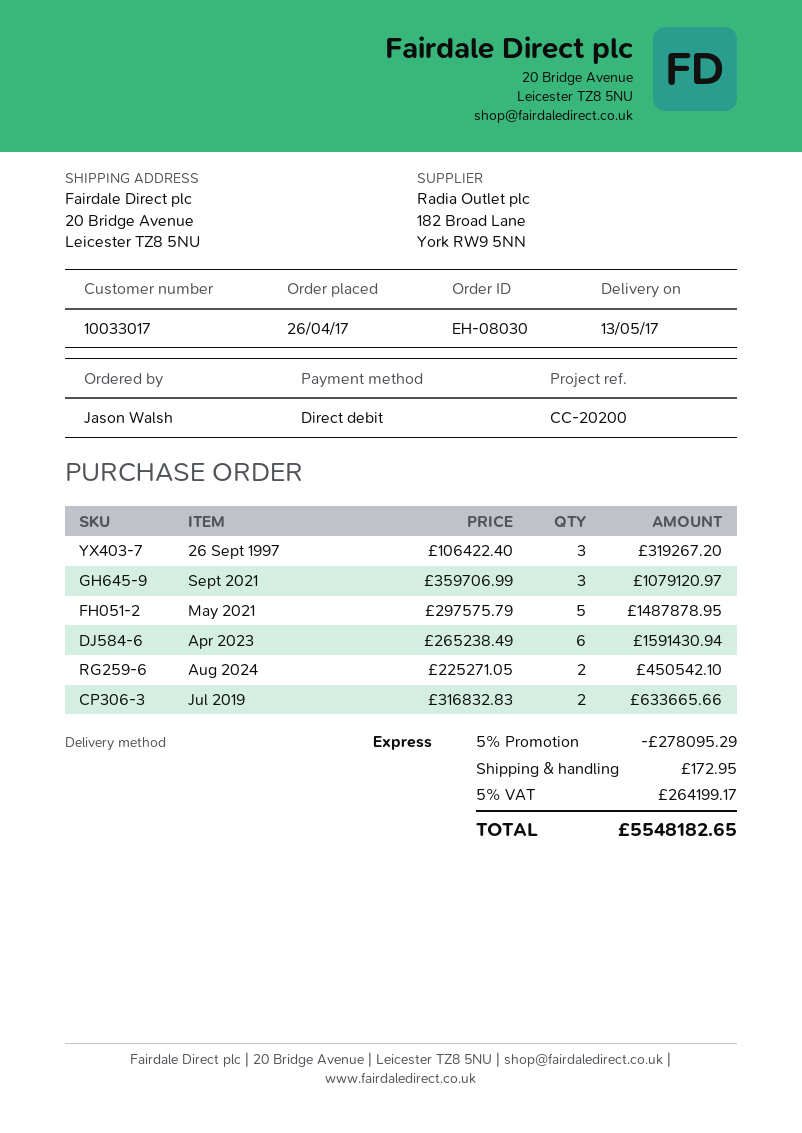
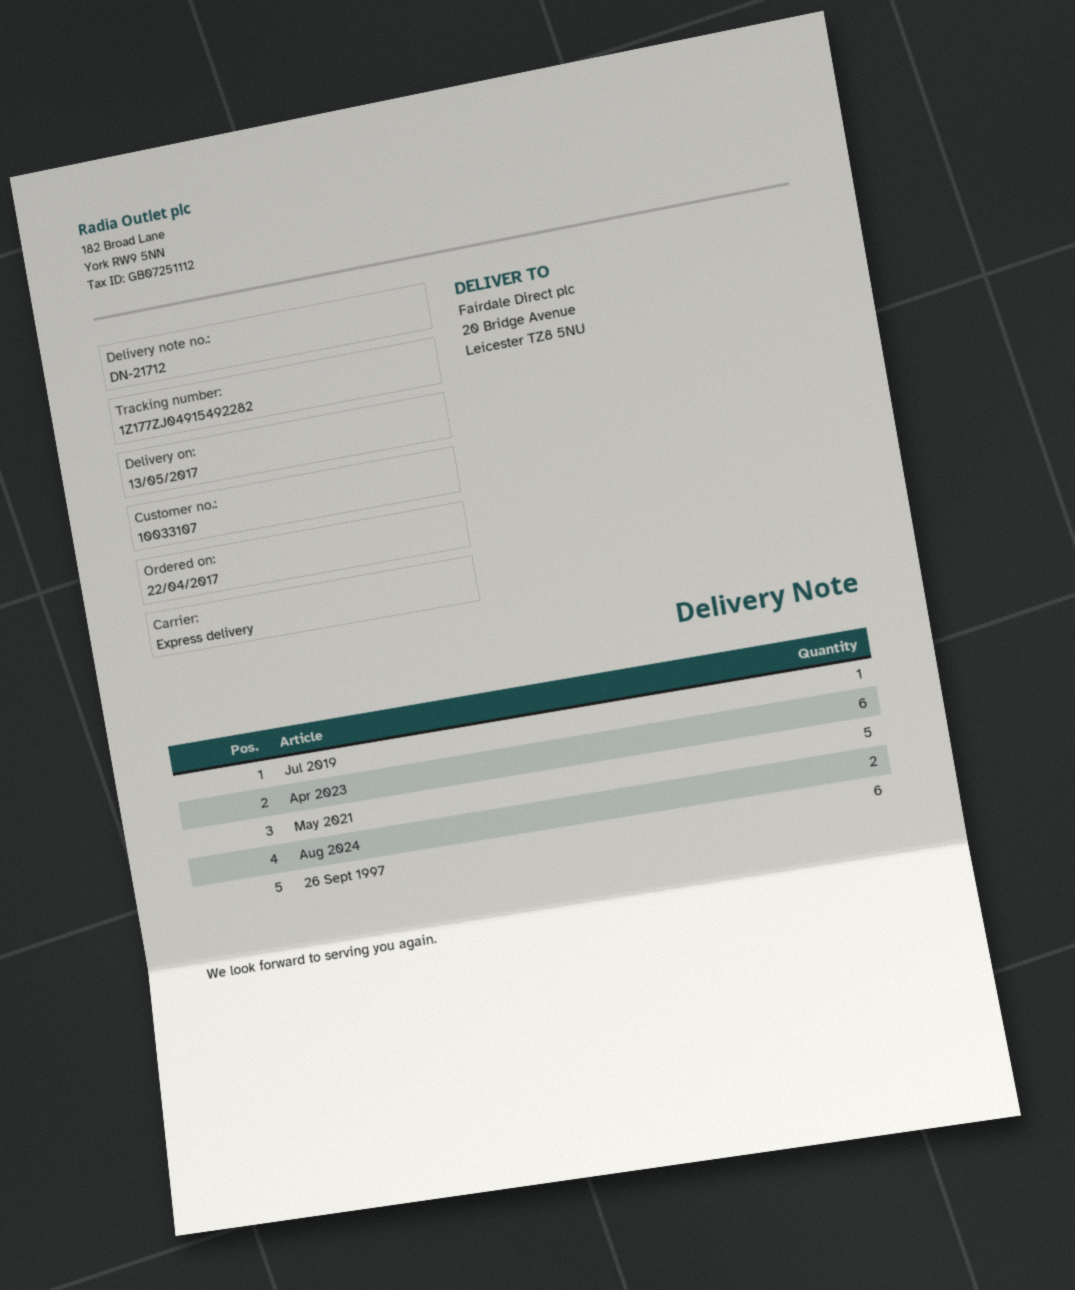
order date: 2017-04-26 -> 2017-04-22
customer number: 10033017 -> 10033107
26 Sept 1997: 3 -> 6
Sept 2021: 3 -> none
Jul 2019: 2 -> 1

